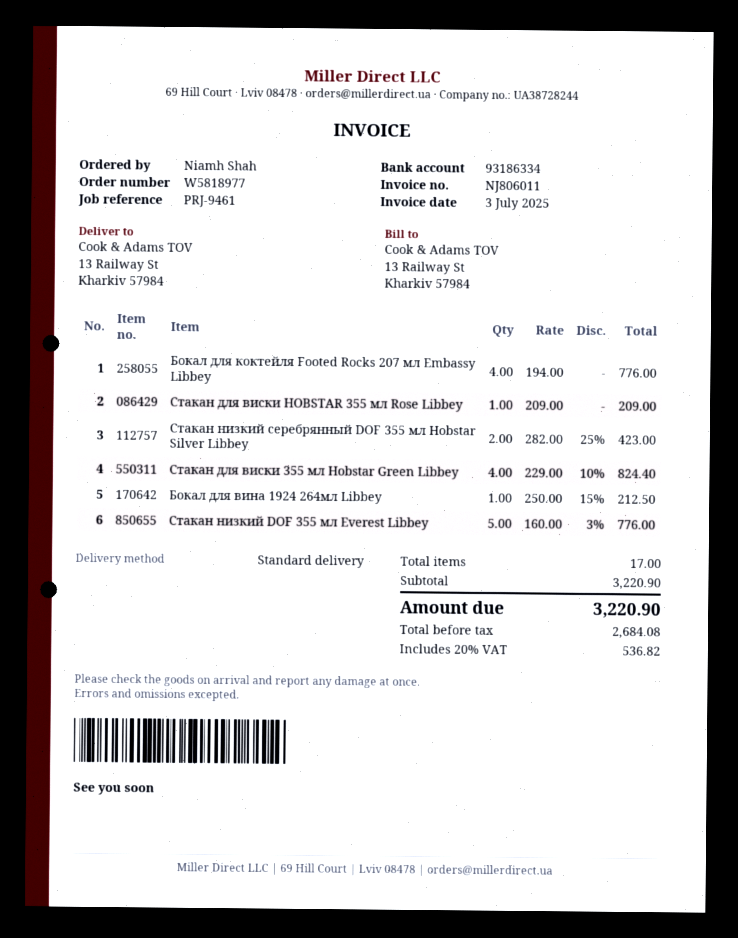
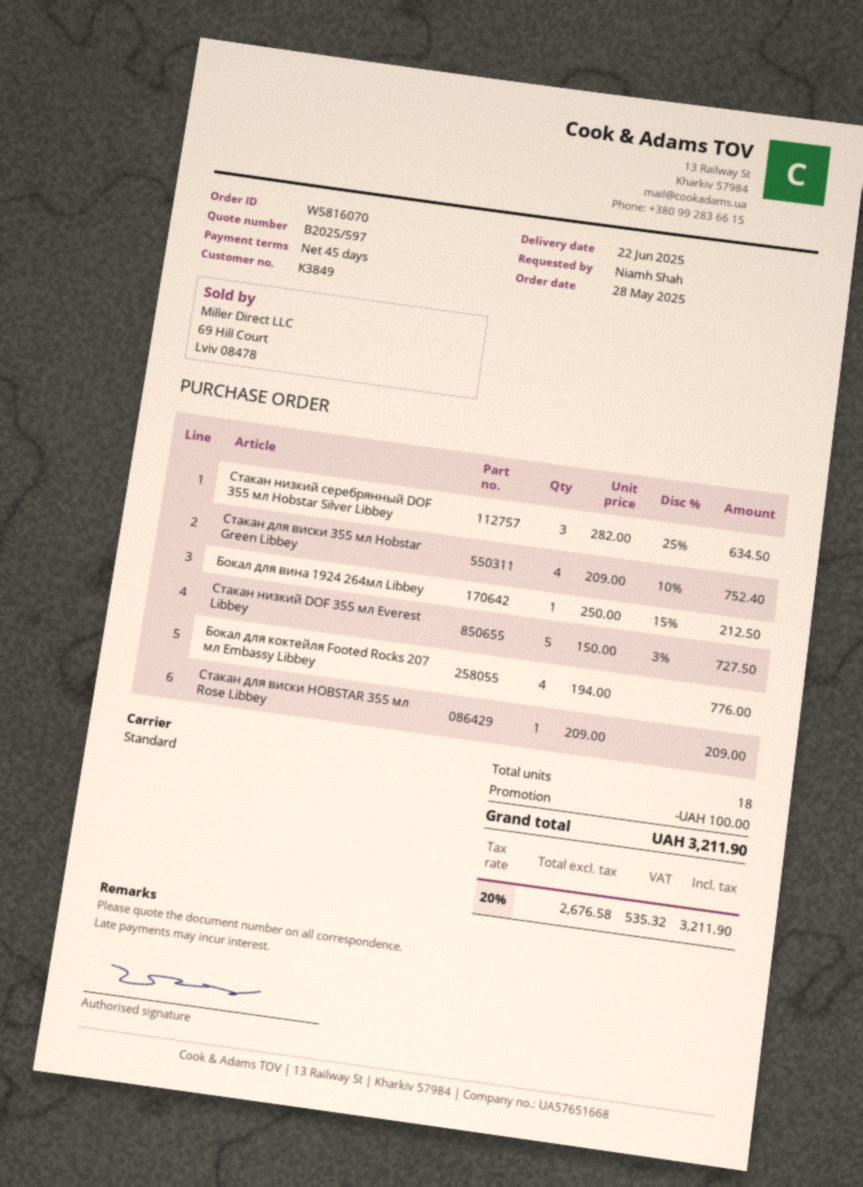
order number: W5818977 -> W5816070
Стакан низкий серебрянный DOF 355 мл Hobstar Silver Libbey: 2 x 282.00 - 25% = 423.00 -> 3 x 282.00 - 25% = 634.50
Стакан для виски 355 мл Hobstar Green Libbey: 4 x 229.00 - 10% = 824.40 -> 4 x 209.00 - 10% = 752.40
Стакан низкий DOF 355 мл Everest Libbey: 5 x 160.00 - 3% = 776.00 -> 5 x 150.00 - 3% = 727.50
total quantity: 17 -> 18
discount: none -> 100.00
net: 2684.08 -> 2676.58
tax: 20% = 536.82 -> 20% = 535.32
total: 3220.90 -> 3211.90

